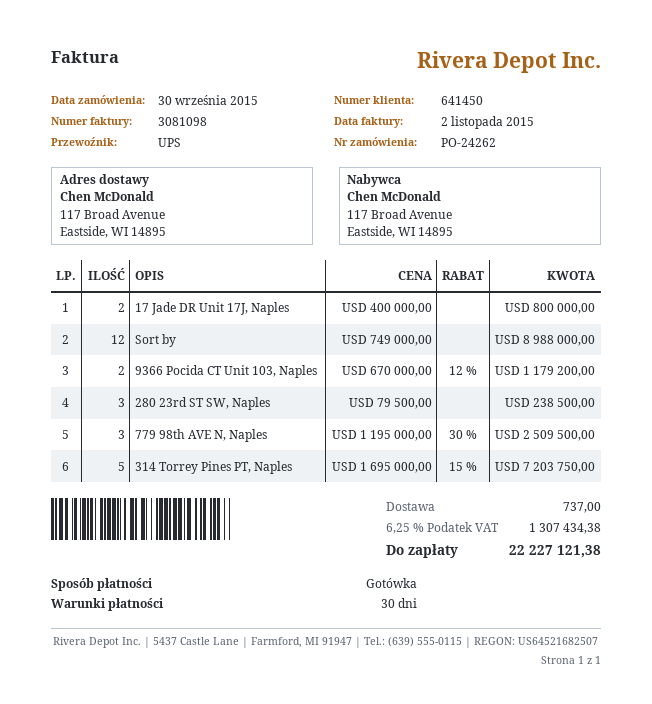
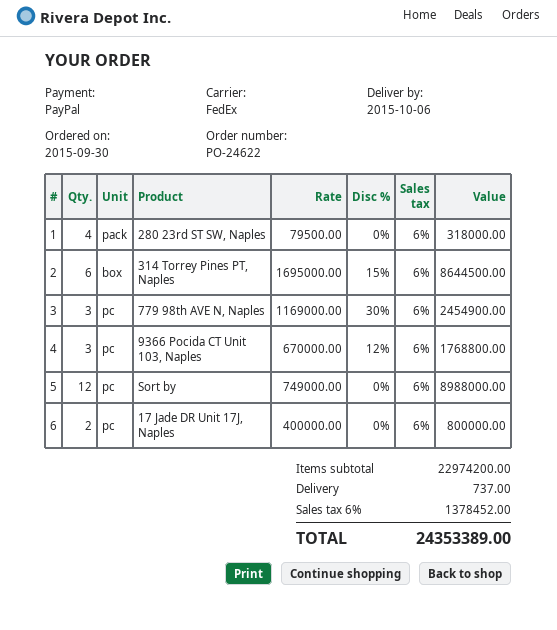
order number: PO-24262 -> PO-24622
payment method: cash -> PayPal
shipping method: UPS -> FedEx
9366 Pocida CT Unit 103, Naples: 2 x 670000.00 - 12% = 1179200.00 -> 3 x 670000.00 - 12% = 1768800.00
280 23rd ST SW, Naples: 3 x 79500.00 = 238500.00 -> 4 x 79500.00 = 318000.00
779 98th AVE N, Naples: 3 x 1195000.00 - 30% = 2509500.00 -> 3 x 1169000.00 - 30% = 2454900.00
314 Torrey Pines PT, Naples: 5 x 1695000.00 - 15% = 7203750.00 -> 6 x 1695000.00 - 15% = 8644500.00
tax: 6.25% = 1307434.38 -> 6% = 1378452.00
total: 22227121.38 -> 24353389.00

